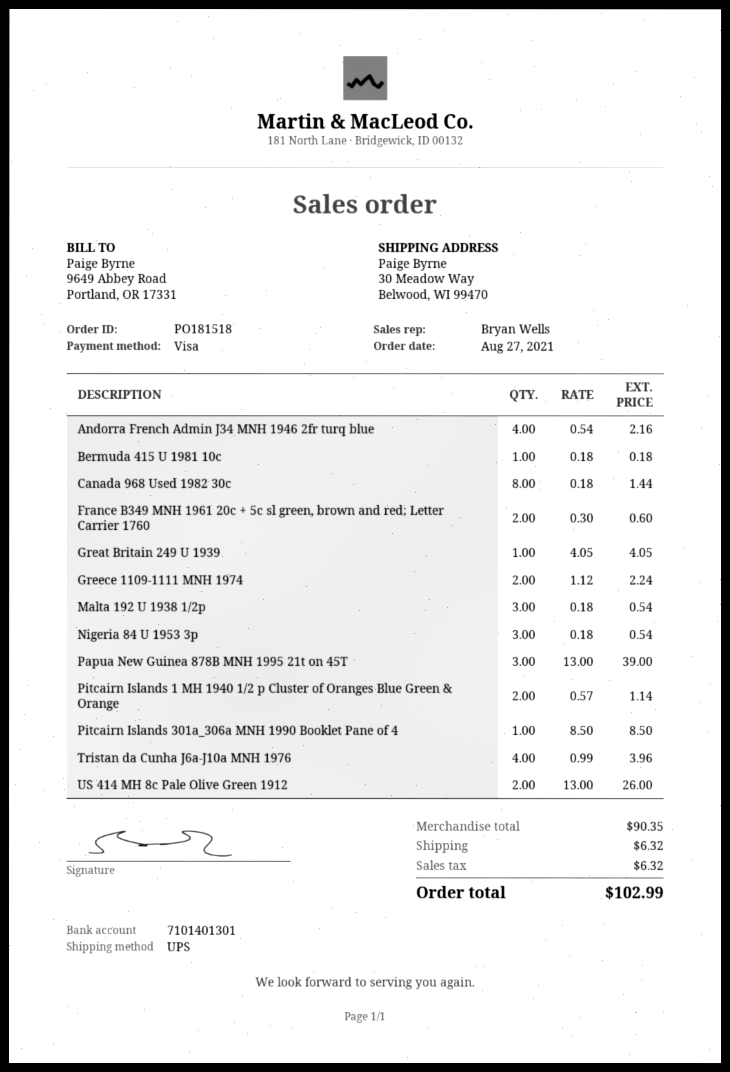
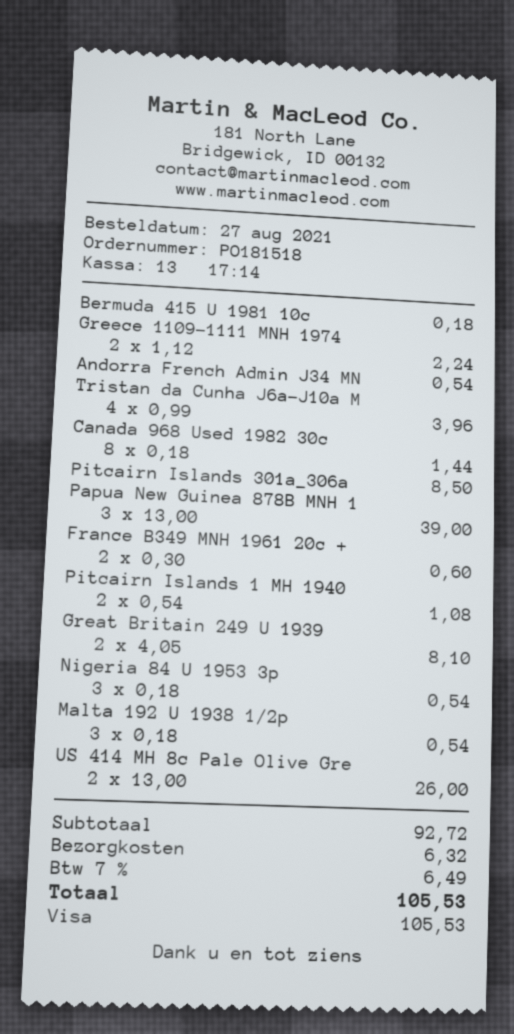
Andorra French Admin J34 MNH 1946 2fr turq blue: 4 x 0.54 = 2.16 -> 1 x 0.54 = 0.54
Great Britain 249 U 1939: 1 x 4.05 = 4.05 -> 2 x 4.05 = 8.10
Pitcairn Islands 1 MH 1940 1/2 p Cluster of Oranges Blue Green & Orange: 2 x 0.57 = 1.14 -> 2 x 0.54 = 1.08
subtotal: 90.35 -> 92.72
tax: 6.32 -> 6.49
total: 102.99 -> 105.53

